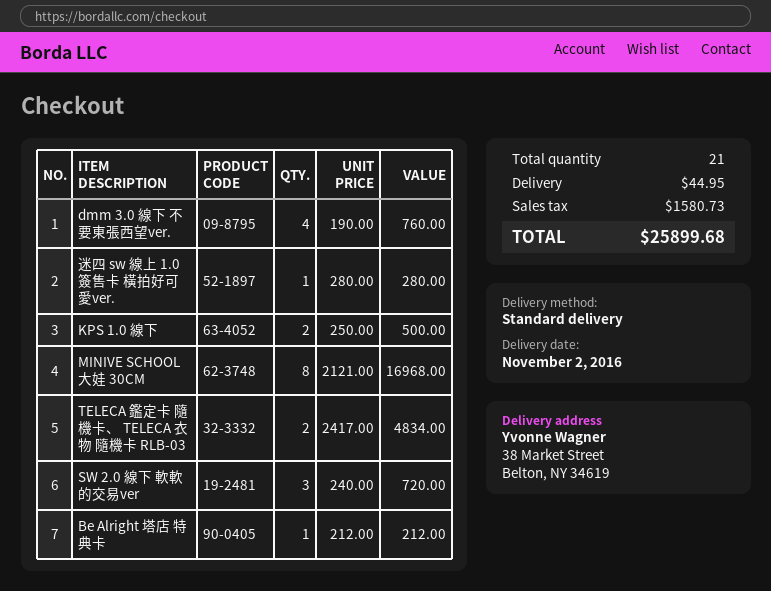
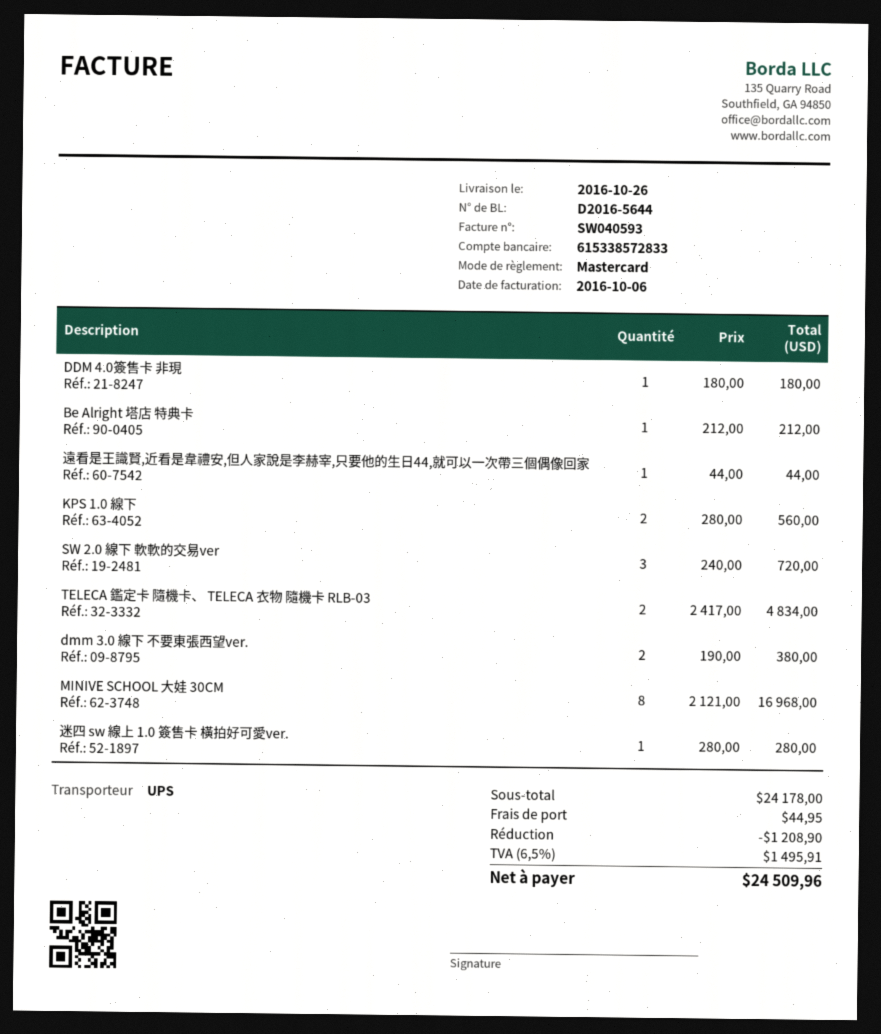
delivery date: 2016-11-02 -> 2016-10-26
shipping method: standard -> UPS
dmm 3.0 線下 不要東張西望ver.: 4 x 190.00 = 760.00 -> 2 x 190.00 = 380.00
KPS 1.0 線下: 2 x 250.00 = 500.00 -> 2 x 280.00 = 560.00
DDM 4.0簽售卡 非現: none -> 1 x 180.00 = 180.00
遠看是王識賢,近看是韋禮安,但人家說是李赫宰,只要他的生日44,就可以一次帶三個偶像回家: none -> 1 x 44.00 = 44.00
discount: none -> 1208.90
tax: 1580.73 -> 1495.91
total: 25899.68 -> 24509.96

